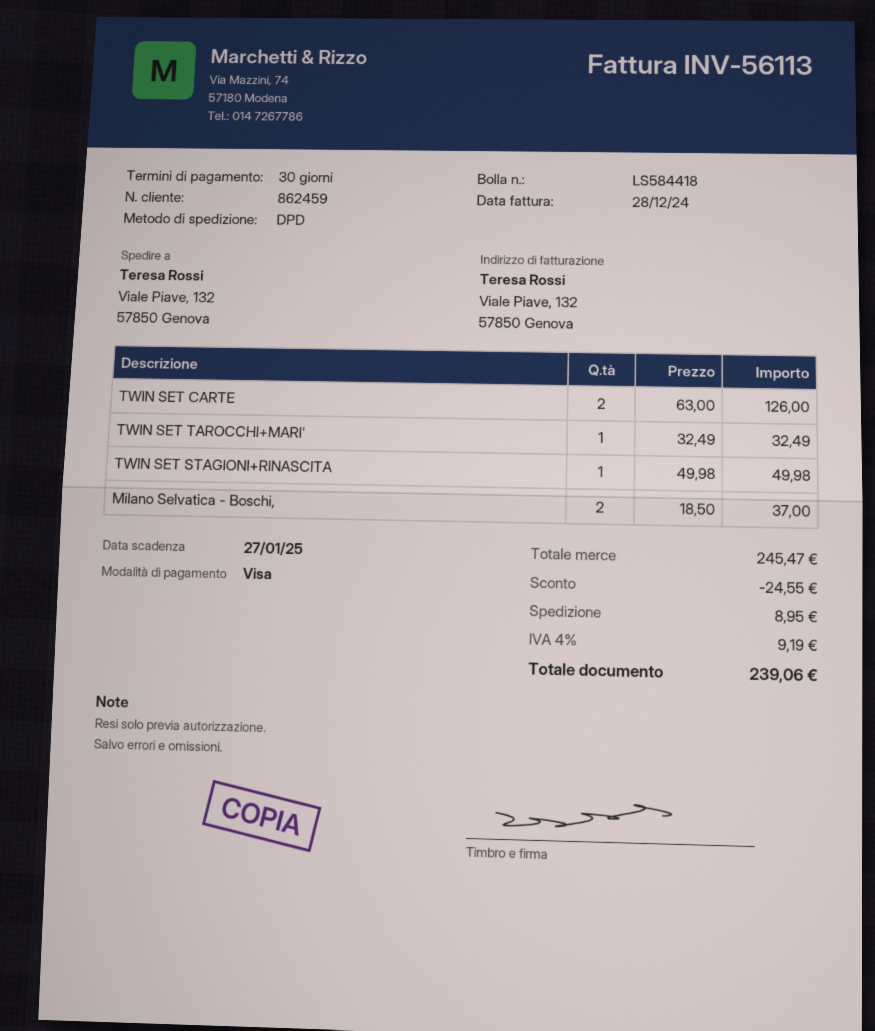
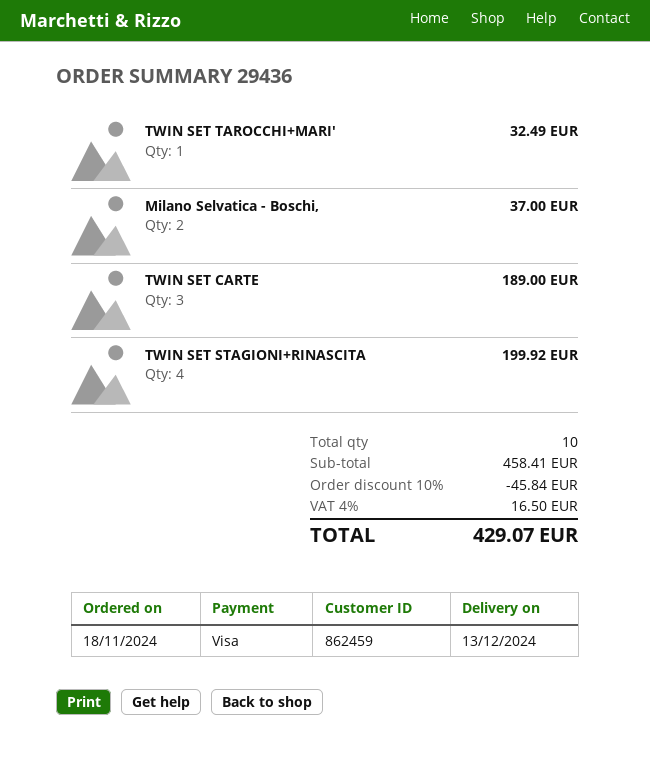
TWIN SET CARTE: 2 for 126.00 -> 3 for 189.00
TWIN SET STAGIONI+RINASCITA: 1 for 49.98 -> 4 for 199.92
subtotal: 245.47 -> 458.41
discount: 24.55 -> 45.84
shipping: 8.95 -> none
tax: 4% = 9.19 -> 4% = 16.50
total: 239.06 -> 429.07

